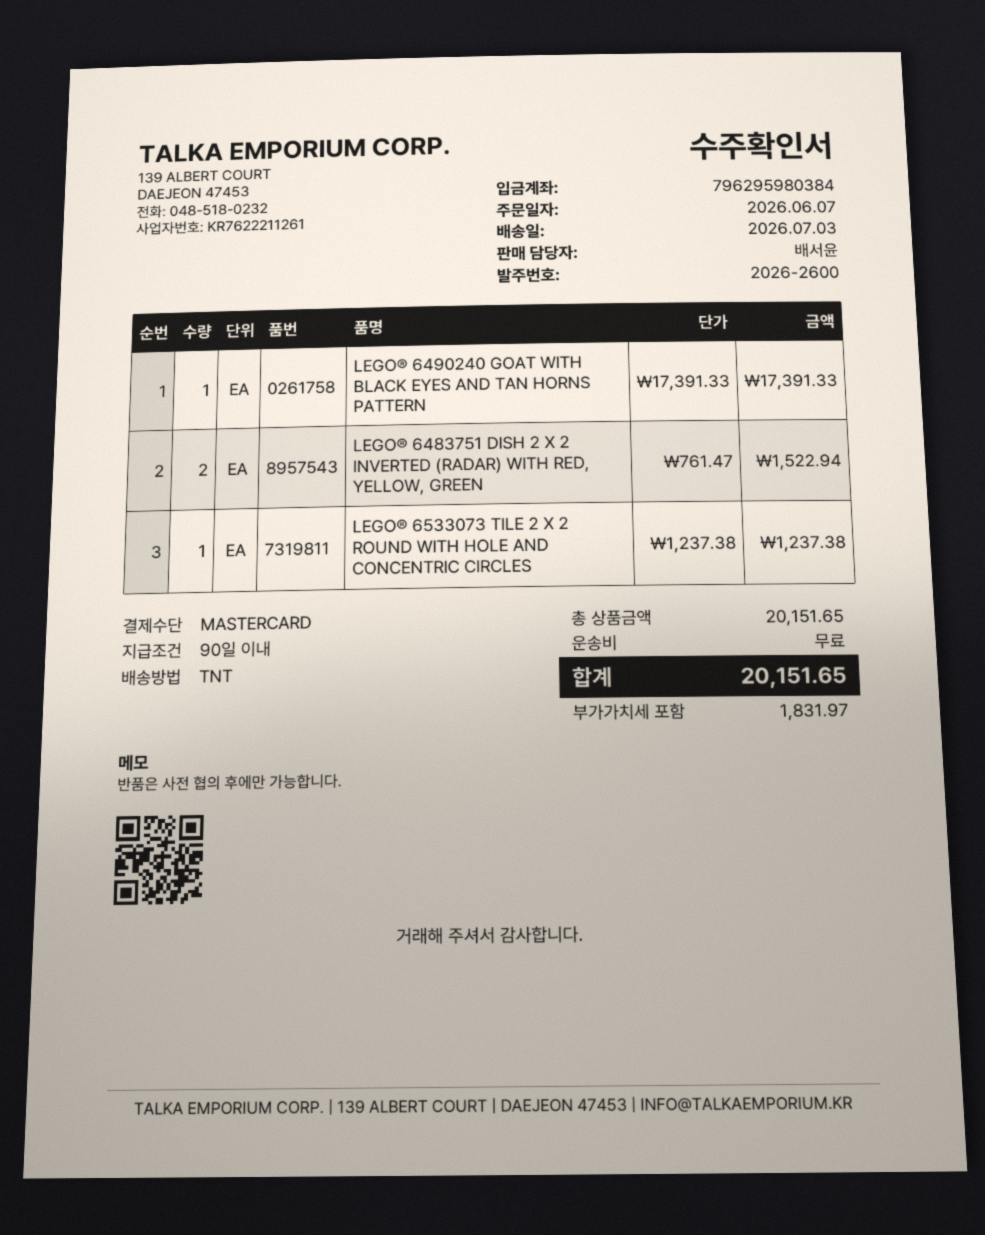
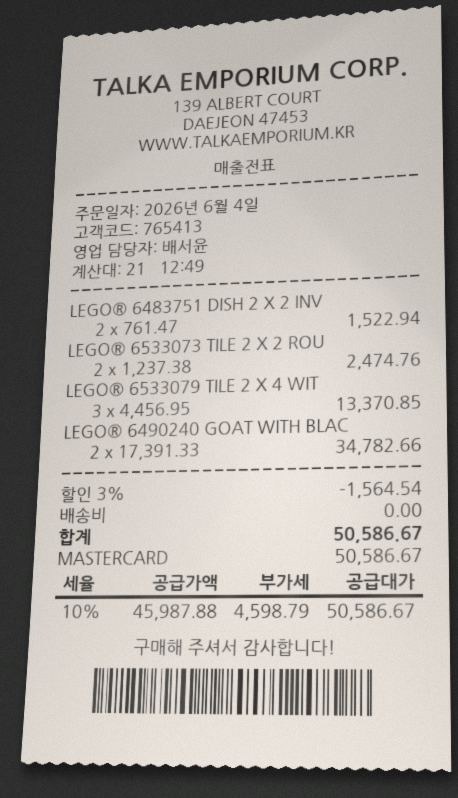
order date: 2026-06-07 -> 2026-06-04
LEGO® 6490240 GOAT WITH BLACK EYES AND TAN HORNS PATTERN: 1 x 17391.33 = 17391.33 -> 2 x 17391.33 = 34782.66
LEGO® 6533073 TILE 2 X 2 ROUND WITH HOLE AND CONCENTRIC CIRCLES: 1 x 1237.38 = 1237.38 -> 2 x 1237.38 = 2474.76
LEGO® 6533079 TILE 2 X 4 WIT: none -> 3 x 4456.95 = 13370.85
discount: none -> 3% = 1564.54
tax: 1831.97 -> 4598.79
total: 20151.65 -> 50586.67

